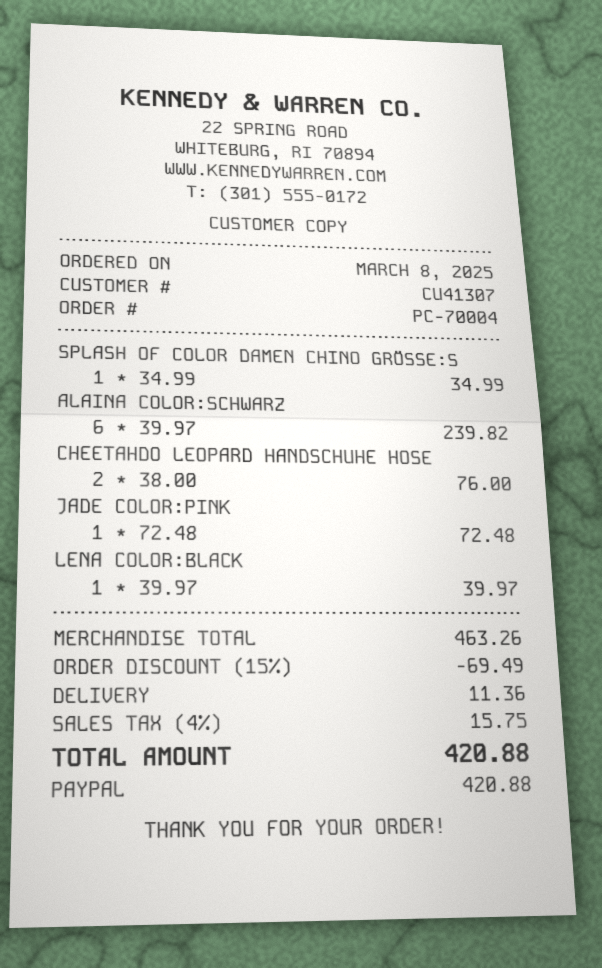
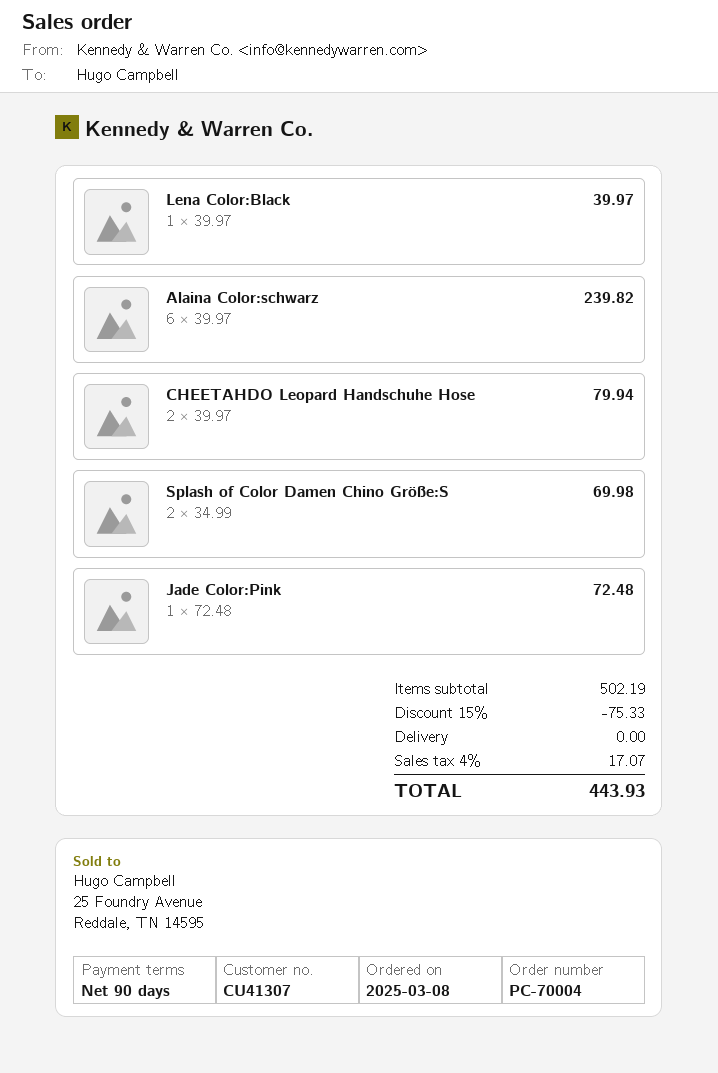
SPLASH OF COLOR DAMEN CHINO GRÖSSE:S: 1 x 34.99 = 34.99 -> 2 x 34.99 = 69.98
CHEETAHDO LEOPARD HANDSCHUHE HOSE: 2 x 38.00 = 76.00 -> 2 x 39.97 = 79.94
subtotal: 463.26 -> 502.19
discount: 15% = 69.49 -> 15% = 75.33
shipping: 11.36 -> 0.00
tax: 4% = 15.75 -> 4% = 17.07
total: 420.88 -> 443.93

